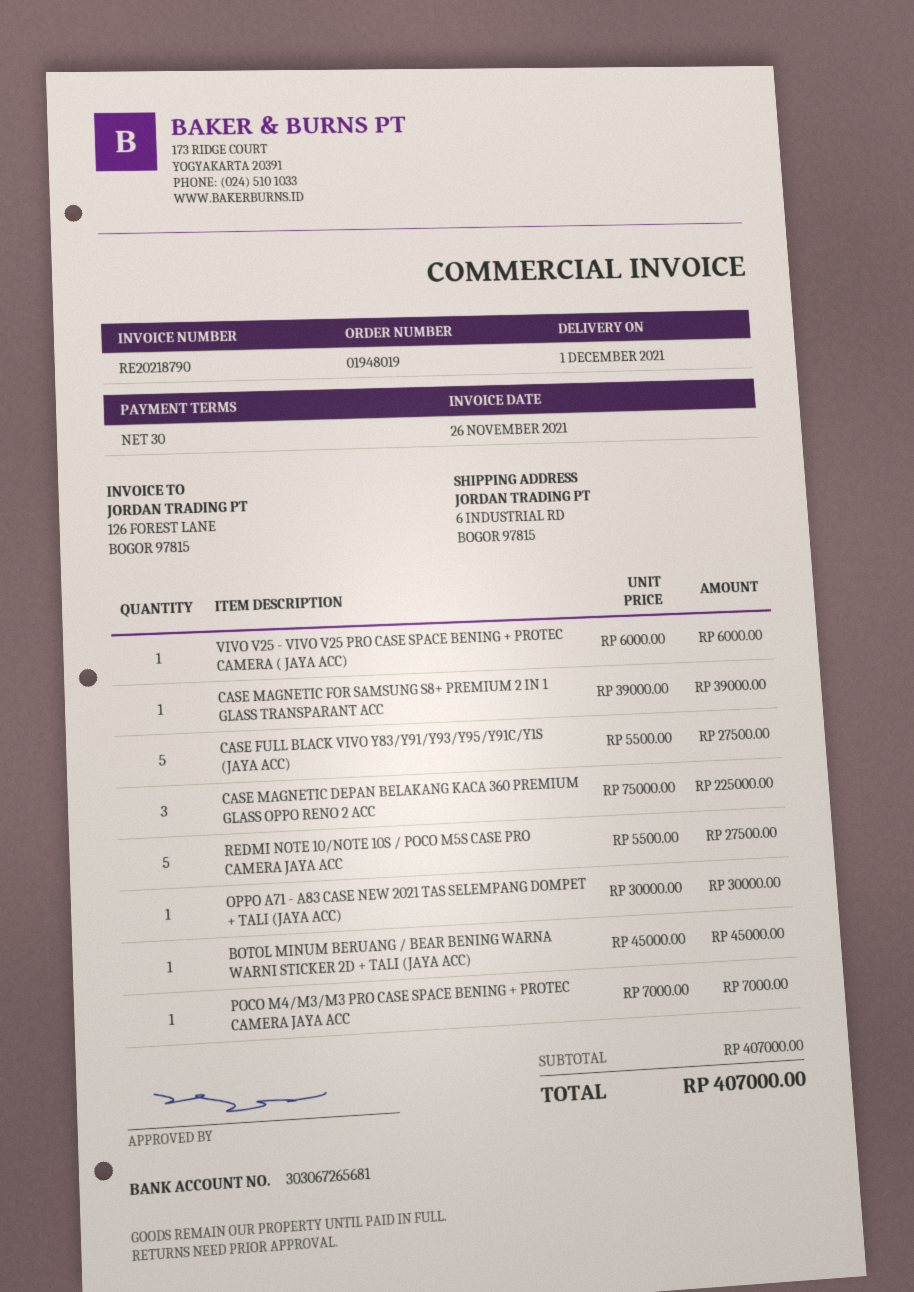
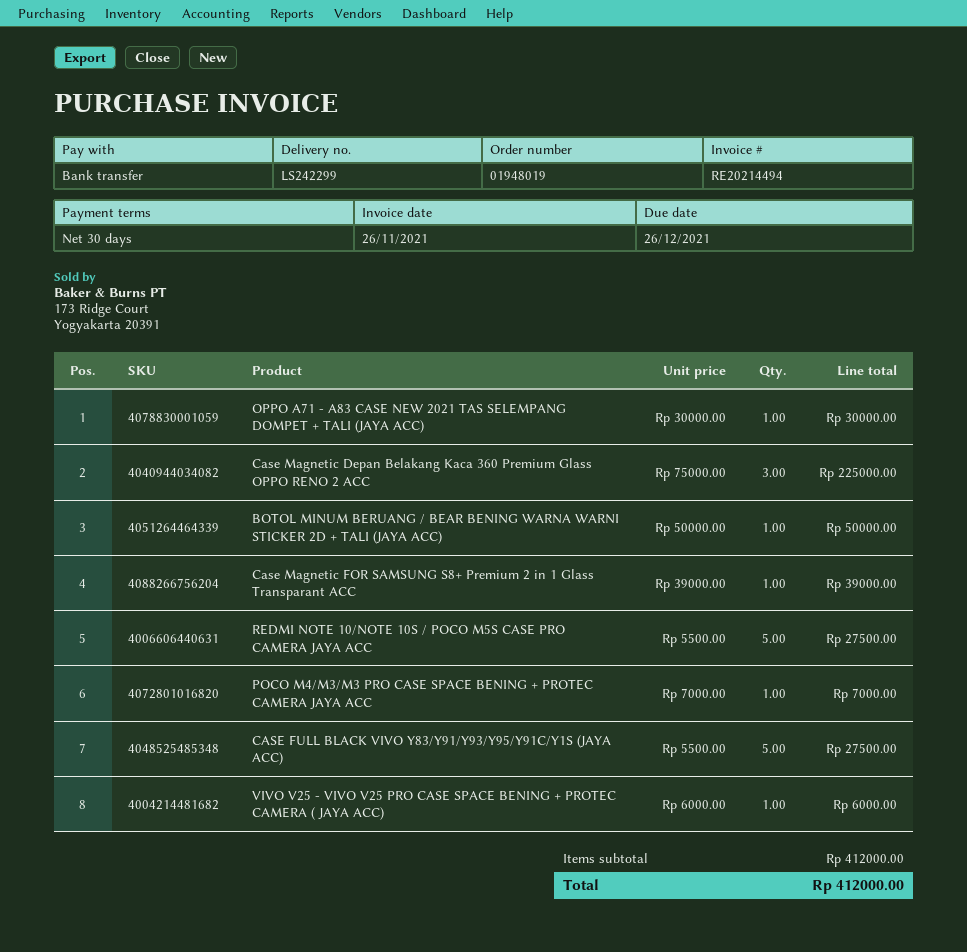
invoice number: RE20218790 -> RE20214494
BOTOL MINUM BERUANG / BEAR BENING WARNA WARNI STICKER 2D + TALI (JAYA ACC): 1 x 45000.00 = 45000.00 -> 1 x 50000.00 = 50000.00
subtotal: 407000.00 -> 412000.00
total: 407000.00 -> 412000.00

